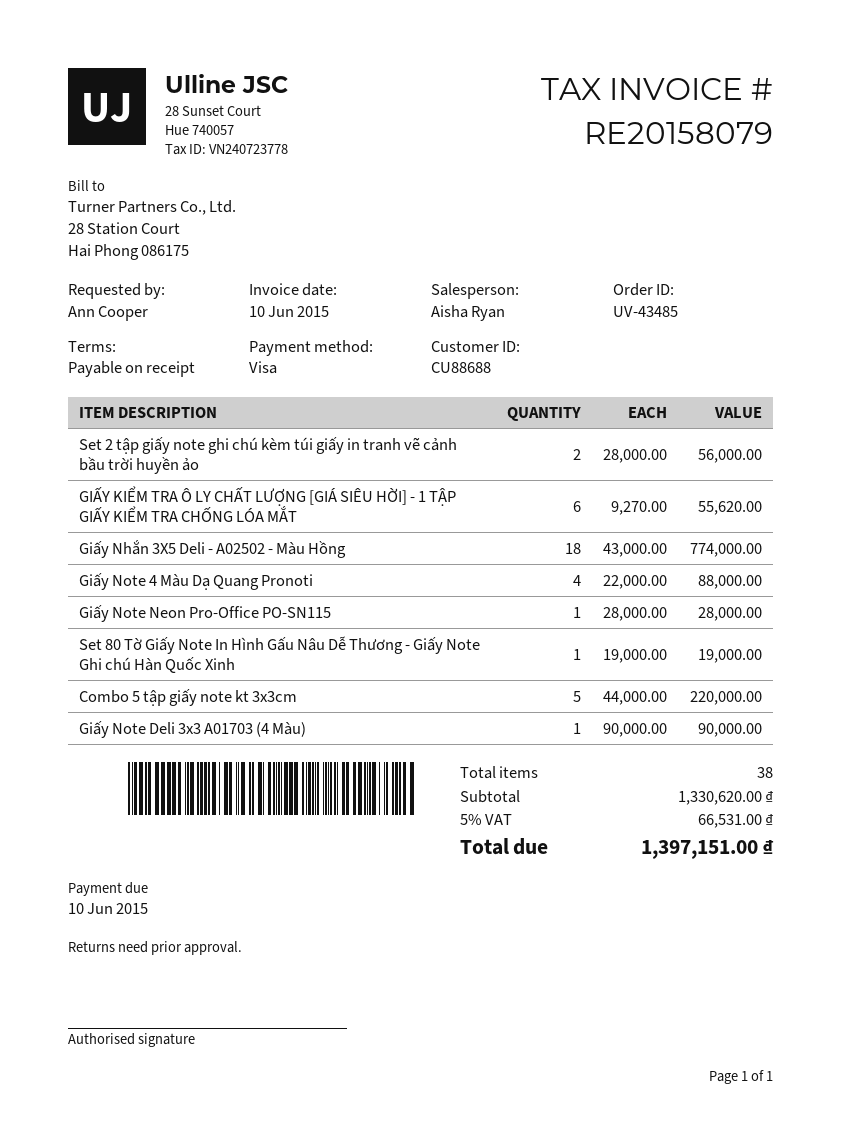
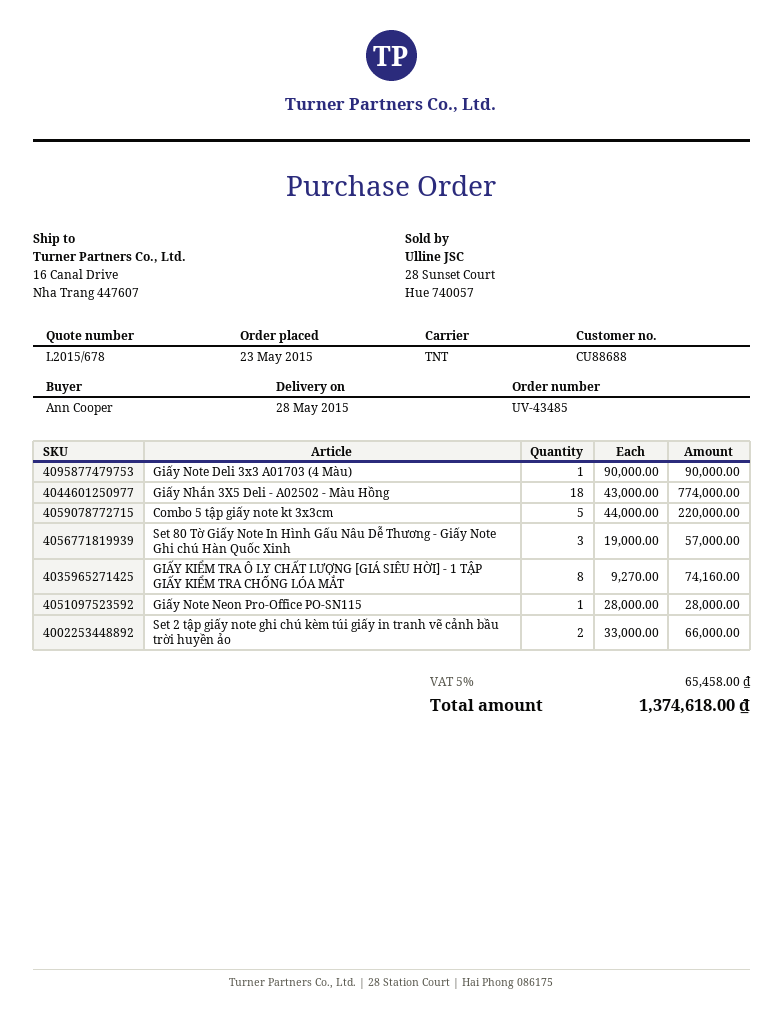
Set 2 tập giấy note ghi chú kèm túi giấy in tranh vẽ cảnh bầu trời huyền ảo: 2 x 28000.00 = 56000.00 -> 2 x 33000.00 = 66000.00
GIẤY KIỂM TRA Ô LY CHẤT LƯỢNG [GIÁ SIÊU HỜI] - 1 TẬP GIẤY KIỂM TRA CHỐNG LÓA MẮT: 6 x 9270.00 = 55620.00 -> 8 x 9270.00 = 74160.00
Giấy Note 4 Màu Dạ Quang Pronoti: 4 x 22000.00 = 88000.00 -> none
Set 80 Tờ Giấy Note In Hình Gấu Nâu Dễ Thương - Giấy Note Ghi chú Hàn Quốc Xinh: 1 x 19000.00 = 19000.00 -> 3 x 19000.00 = 57000.00
tax: 5% = 66531.00 -> 5% = 65458.00
total: 1397151.00 -> 1374618.00

